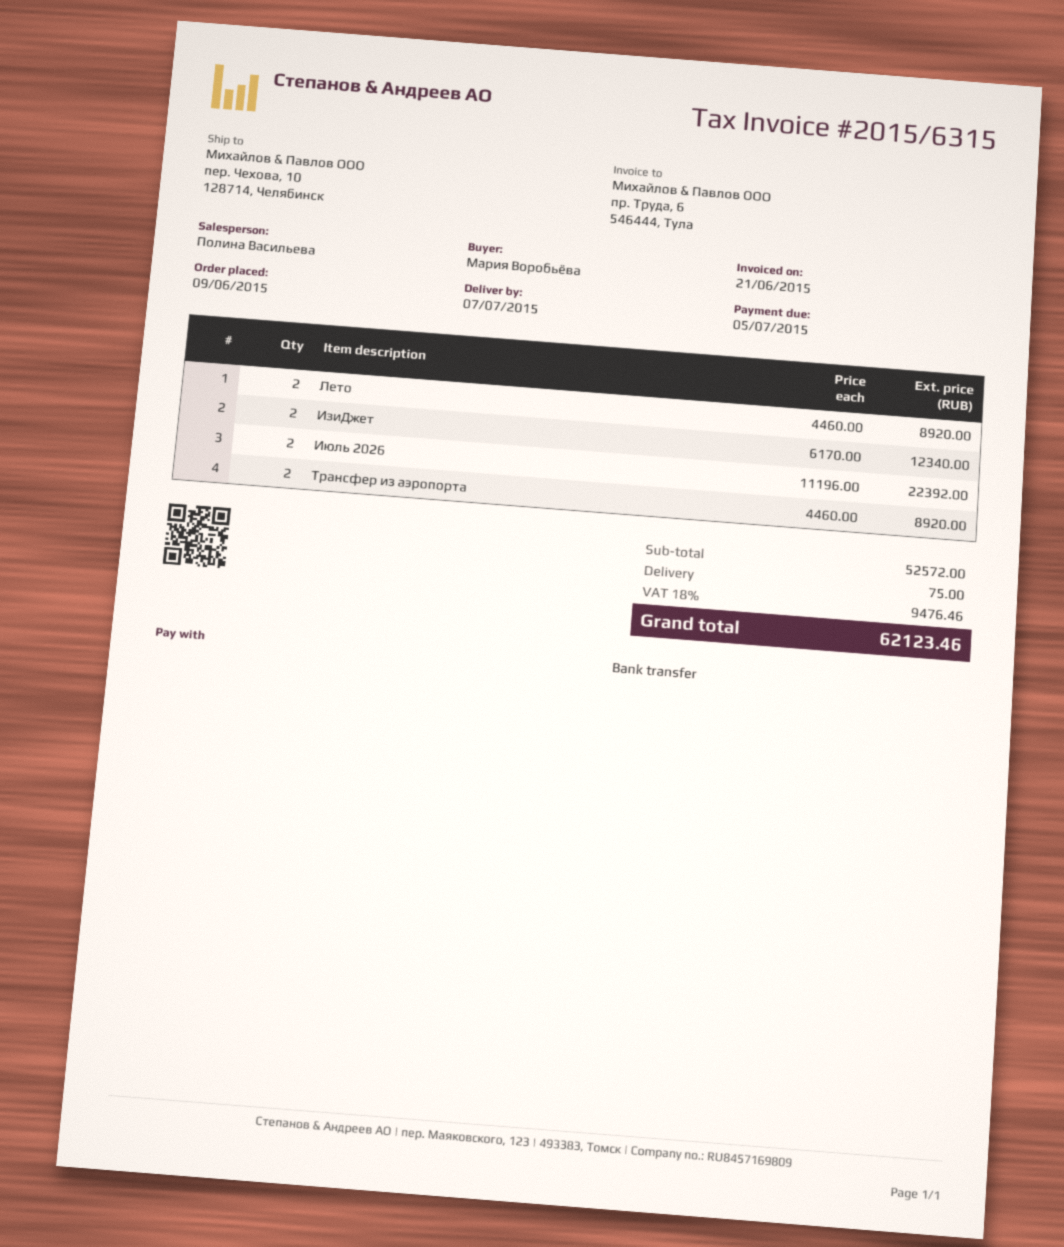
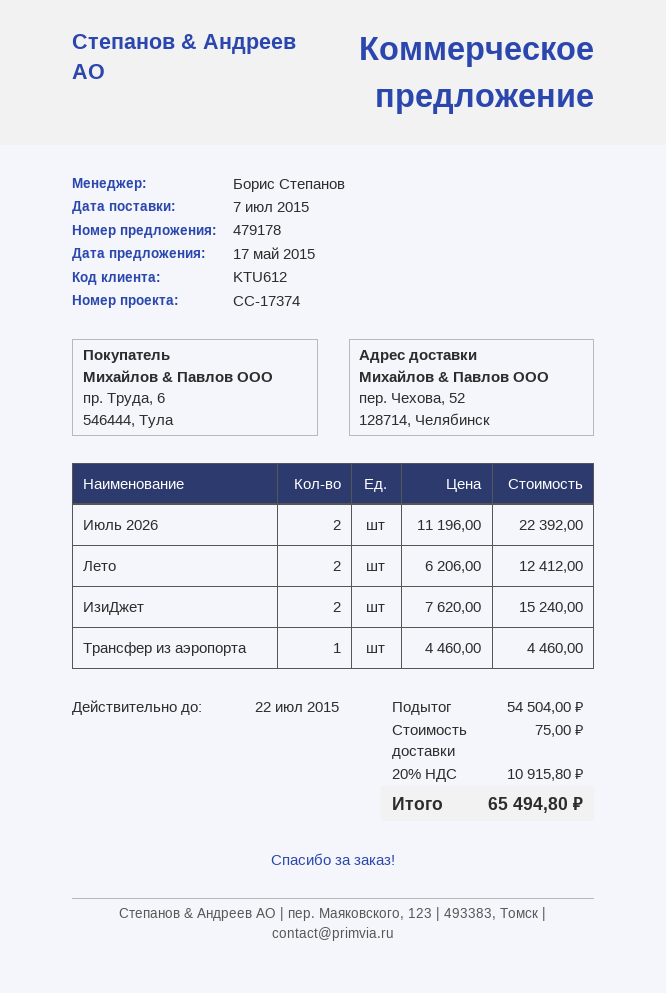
sales rep: Полина Васильева -> Борис Степанов
ship to: пер. Чехова, 10, 128714, Челябинск -> пер. Чехова, 52, 128714, Челябинск
Лето: 2 x 4460.00 = 8920.00 -> 2 x 6206.00 = 12412.00
ИзиДжет: 2 x 6170.00 = 12340.00 -> 2 x 7620.00 = 15240.00
Трансфер из аэропорта: 2 x 4460.00 = 8920.00 -> 1 x 4460.00 = 4460.00
subtotal: 52572.00 -> 54504.00
tax: 18% = 9476.46 -> 20% = 10915.80
total: 62123.46 -> 65494.80

